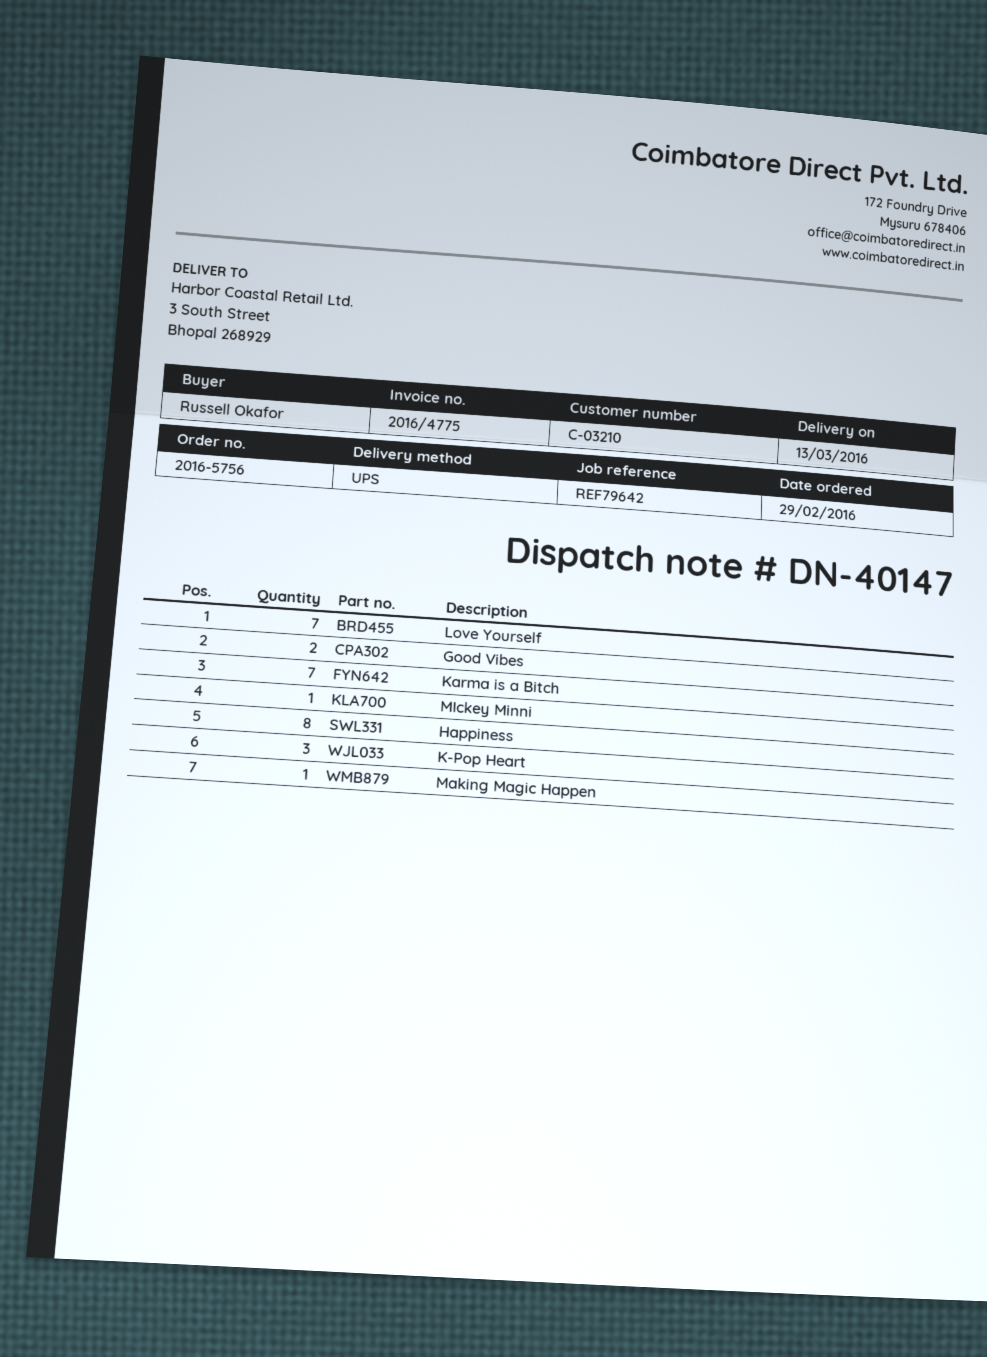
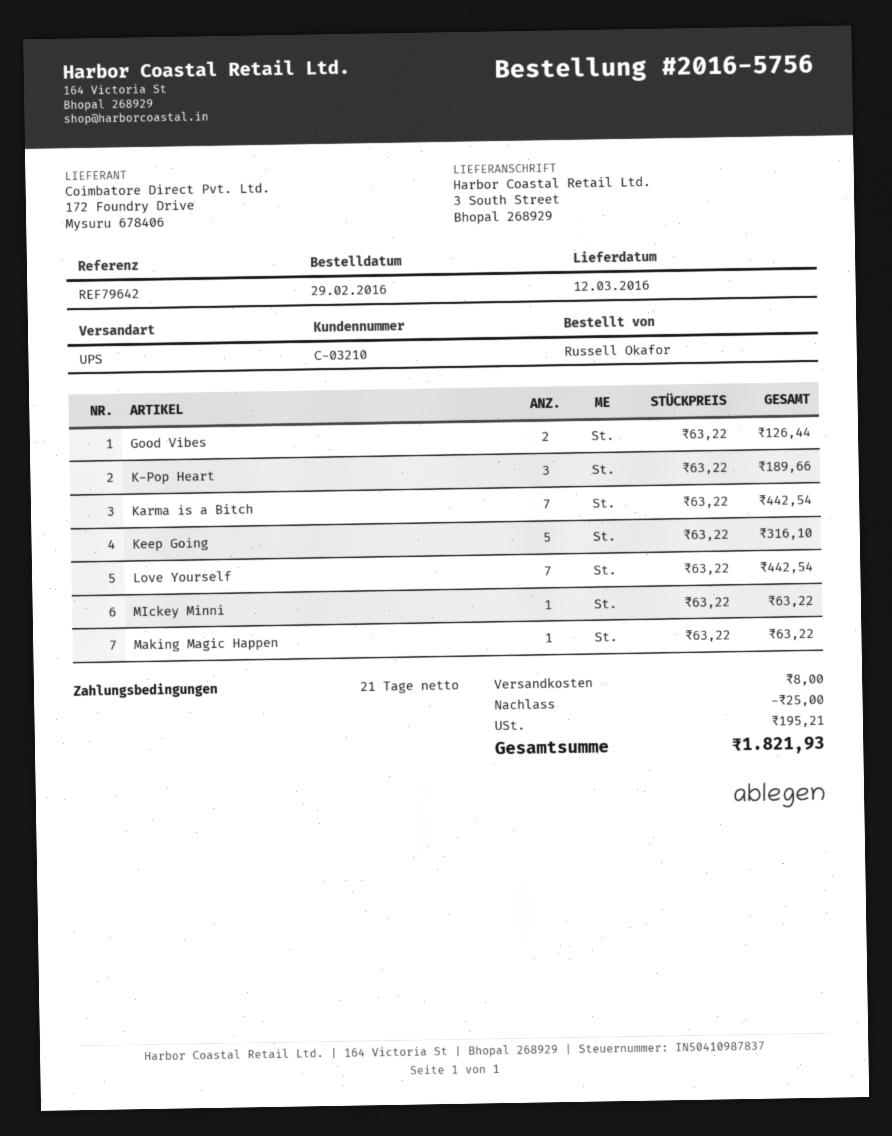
delivery date: 2016-03-13 -> 2016-03-12
Happiness: 8 -> none
Keep Going: none -> 5

